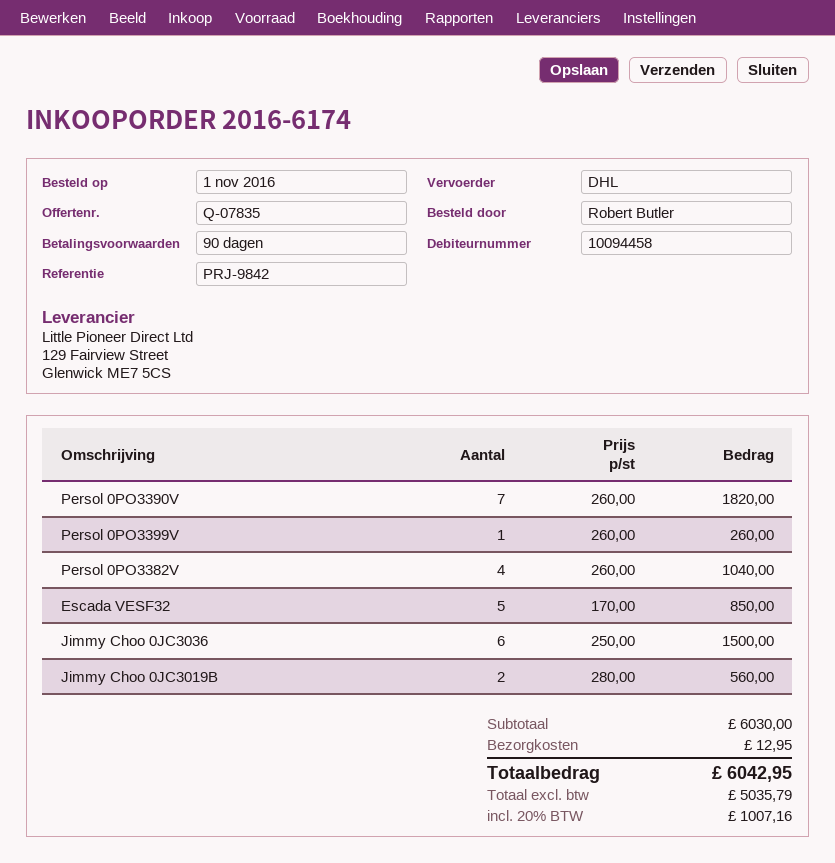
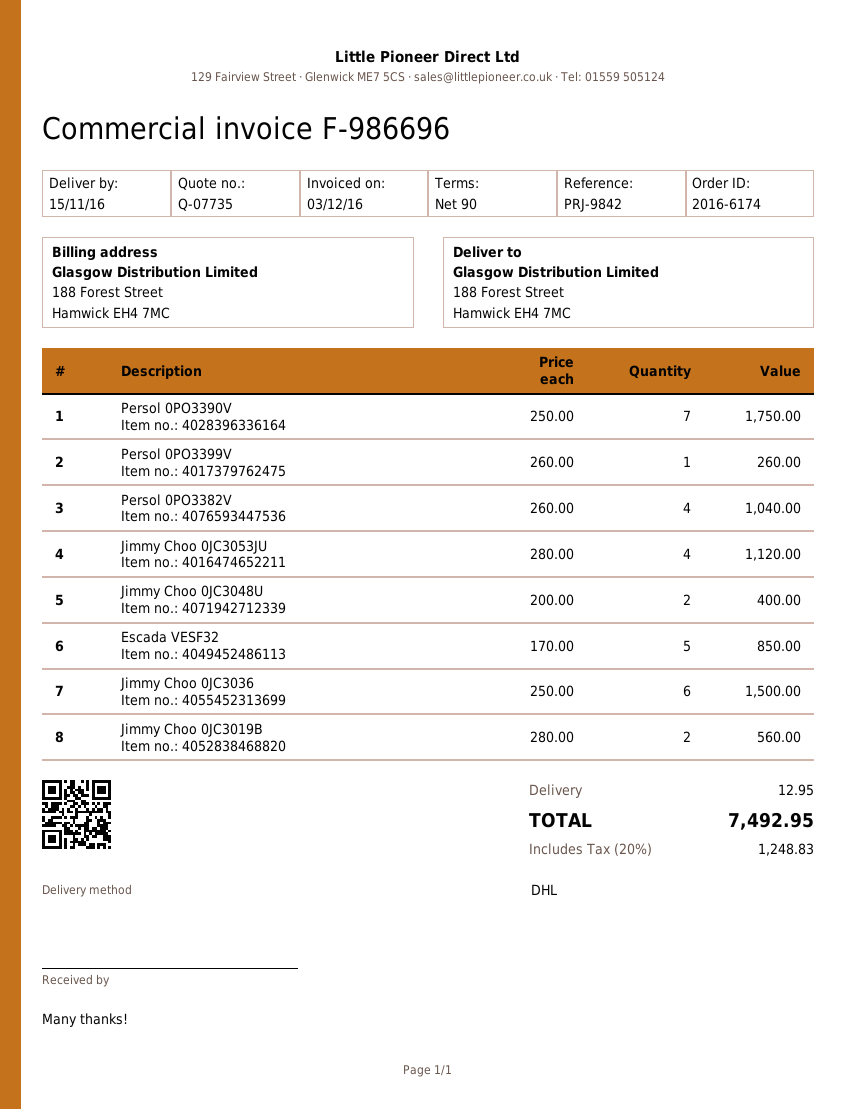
quote number: Q-07835 -> Q-07735
Persol 0PO3390V: 7 x 260.00 = 1820.00 -> 7 x 250.00 = 1750.00
Jimmy Choo 0JC3053JU: none -> 4 x 280.00 = 1120.00
Jimmy Choo 0JC3048U: none -> 2 x 200.00 = 400.00
tax: 20% = 1007.16 -> 20% = 1248.83
total: 6042.95 -> 7492.95

